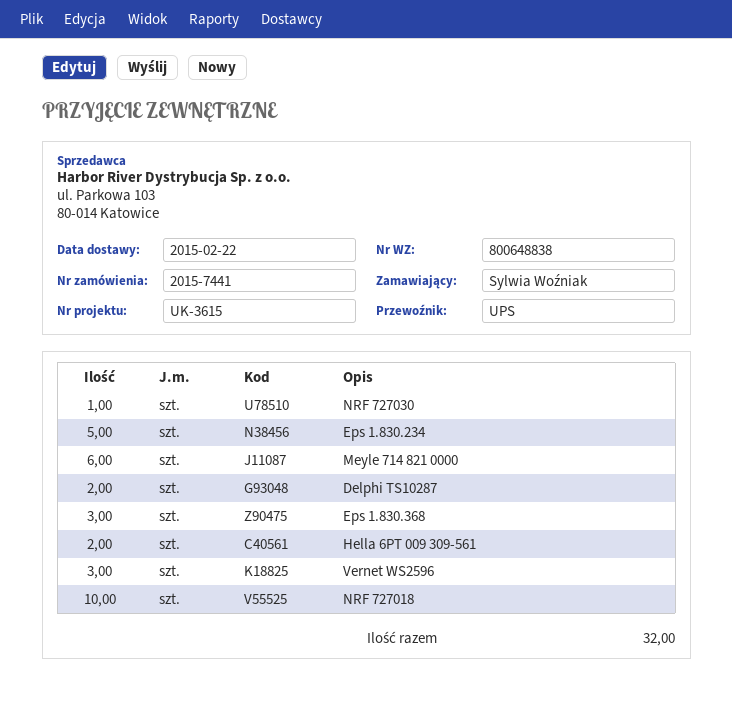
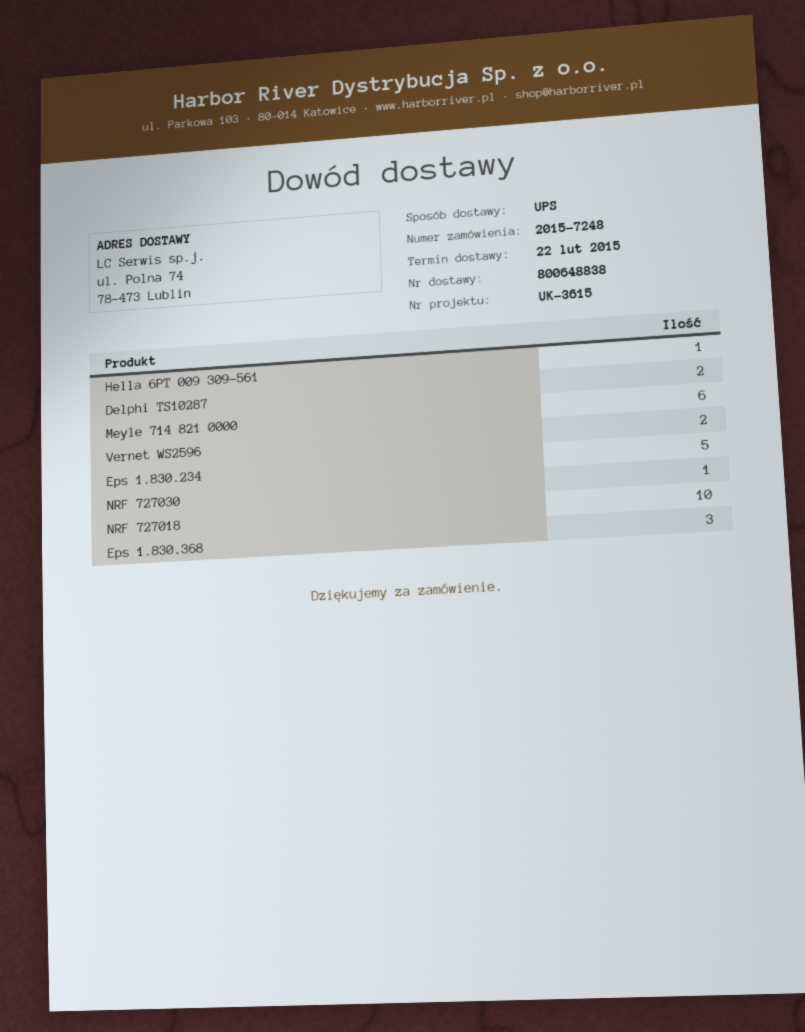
order number: 2015-7441 -> 2015-7248
Hella 6PT 009 309-561: 2 -> 1
Vernet WS2596: 3 -> 2

